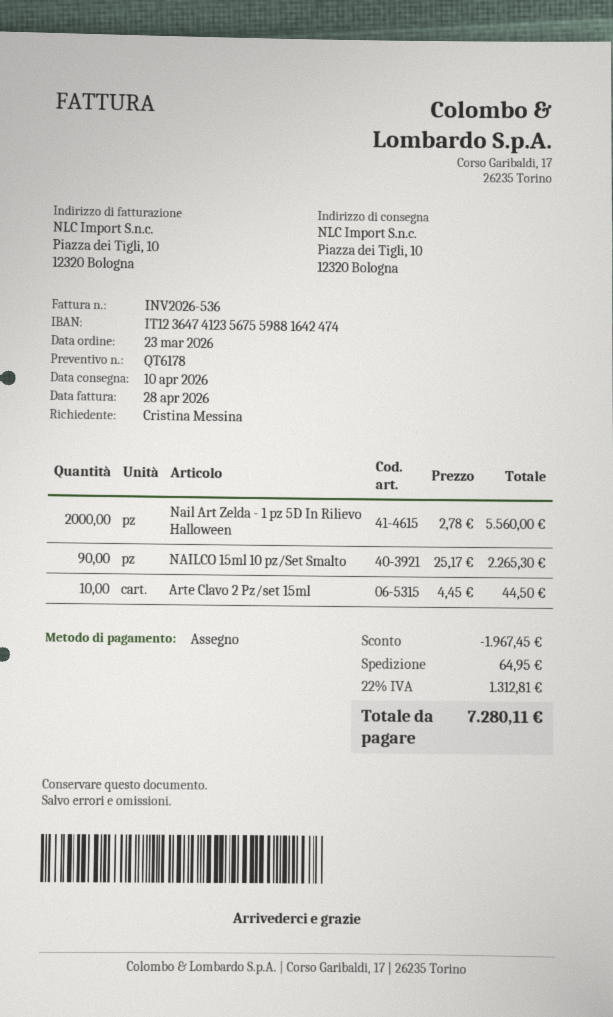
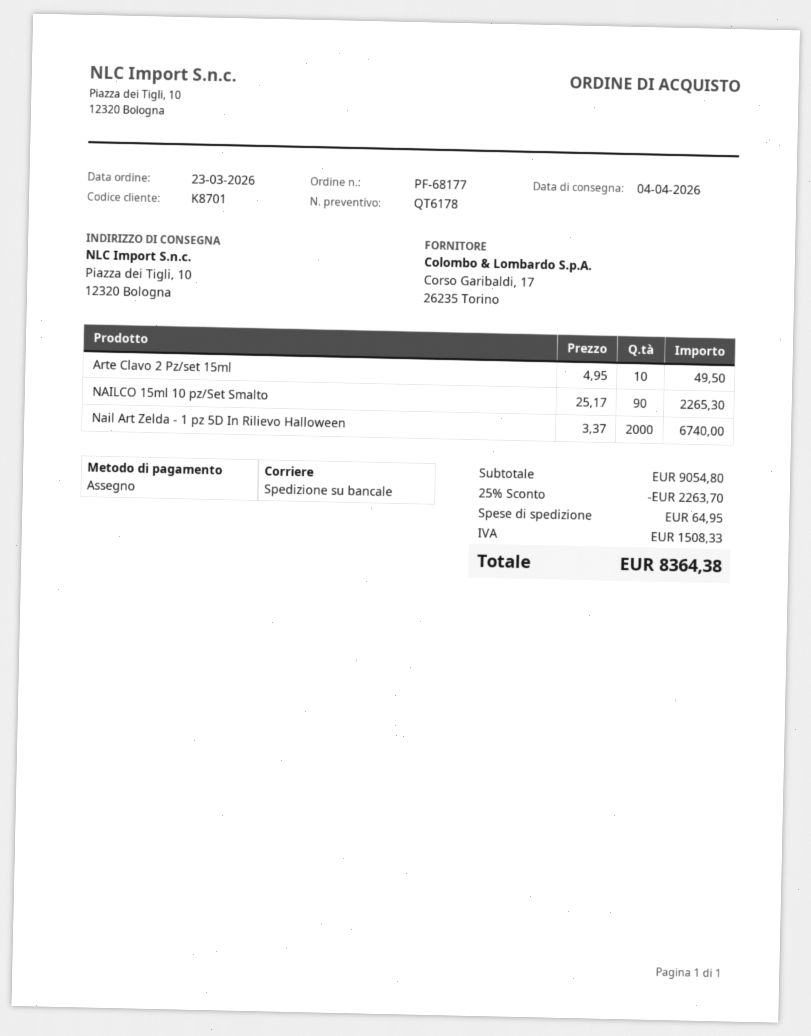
delivery date: 2026-04-10 -> 2026-04-04
Nail Art Zelda - 1 pz 5D In Rilievo Halloween: 2000 x 2.78 = 5560.00 -> 2000 x 3.37 = 6740.00
Arte Clavo 2 Pz/set 15ml: 10 x 4.45 = 44.50 -> 10 x 4.95 = 49.50
discount: 1967.45 -> 2263.70
tax: 1312.81 -> 1508.33
total: 7280.11 -> 8364.38

